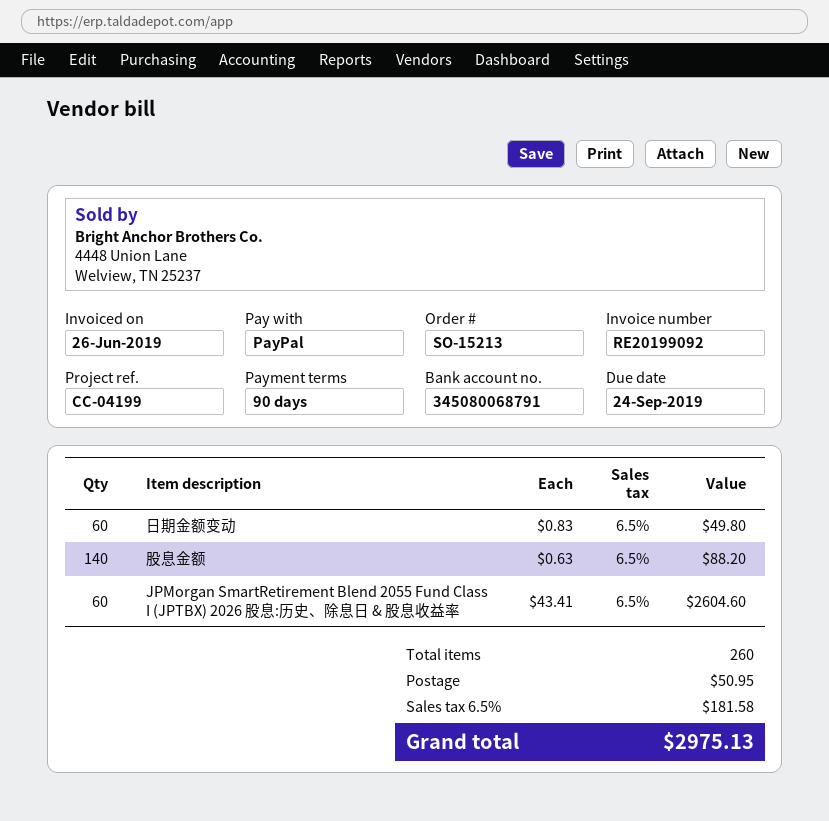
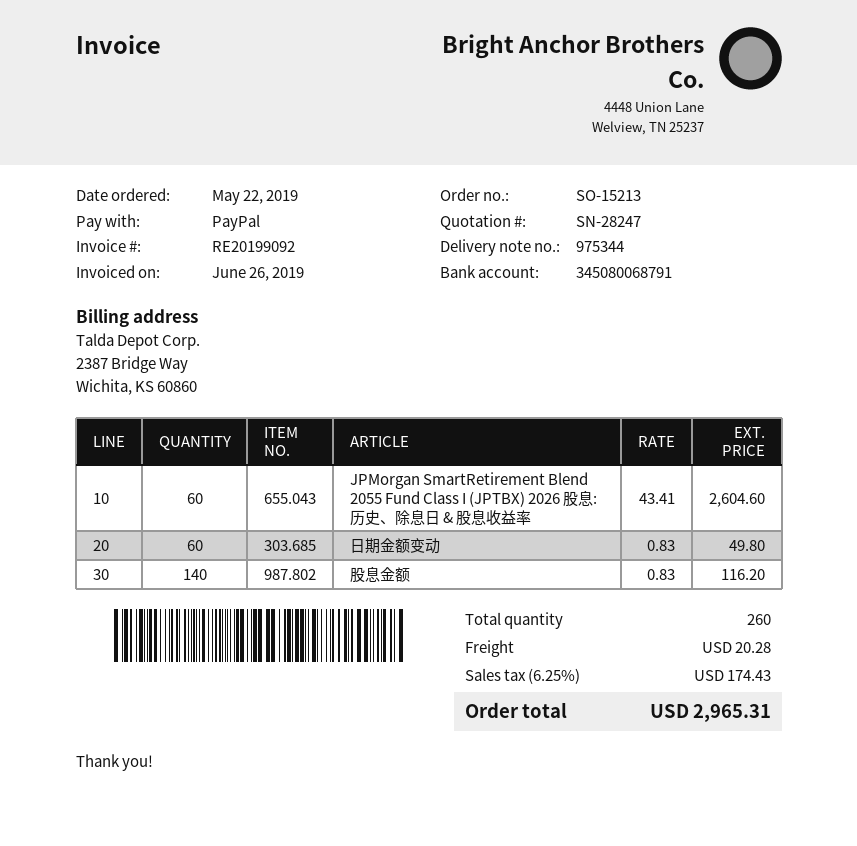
股息金额: 140 x 0.63 = 88.20 -> 140 x 0.83 = 116.20
shipping: 50.95 -> 20.28
tax: 6.5% = 181.58 -> 6.25% = 174.43
total: 2975.13 -> 2965.31

